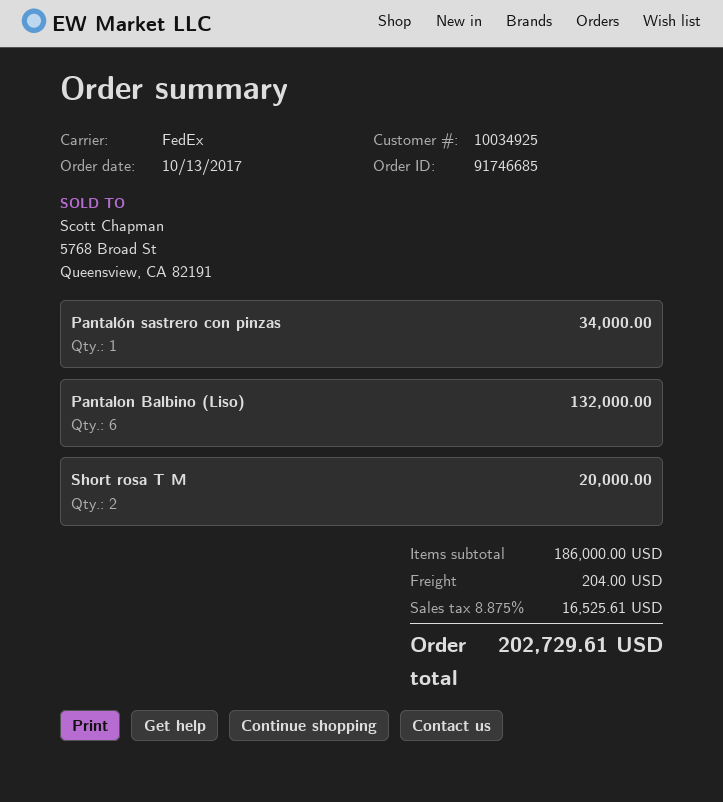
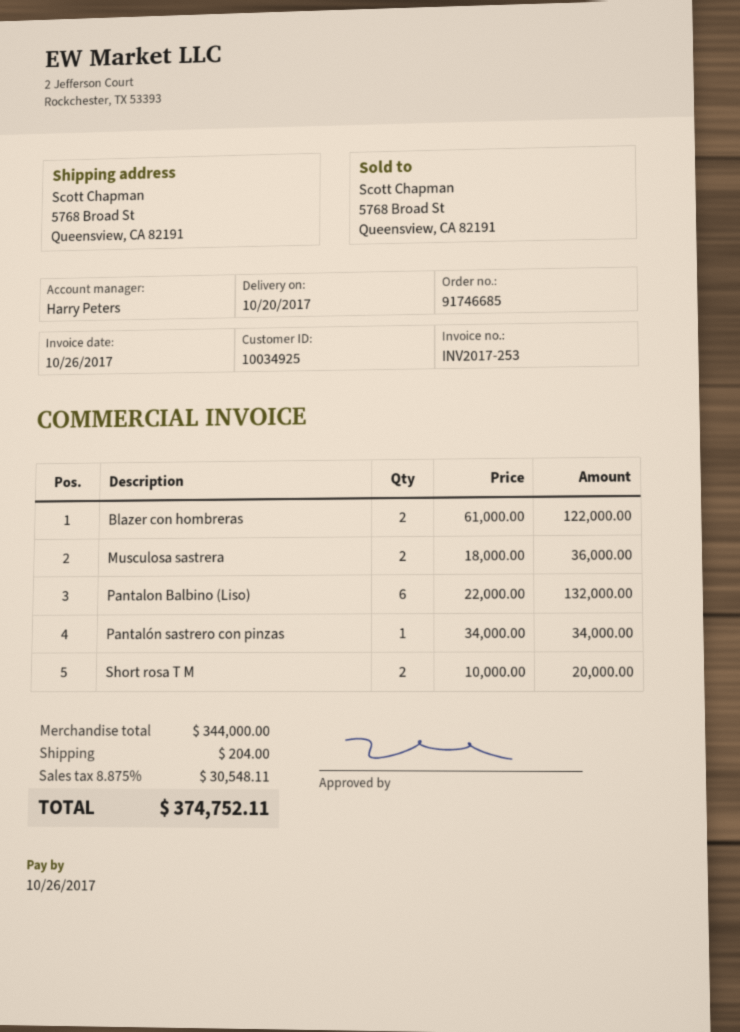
Blazer con hombreras: none -> 2 for 122000.00
Musculosa sastrera: none -> 2 for 36000.00
subtotal: 186000.00 -> 344000.00
tax: 8.875% = 16525.61 -> 8.875% = 30548.11
total: 202729.61 -> 374752.11

